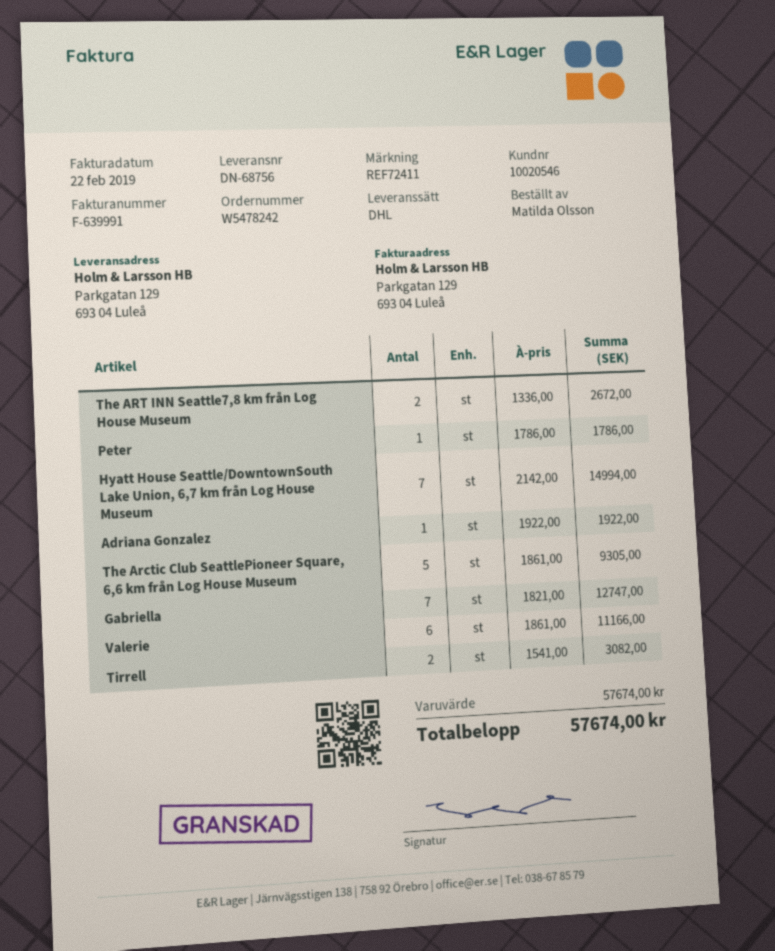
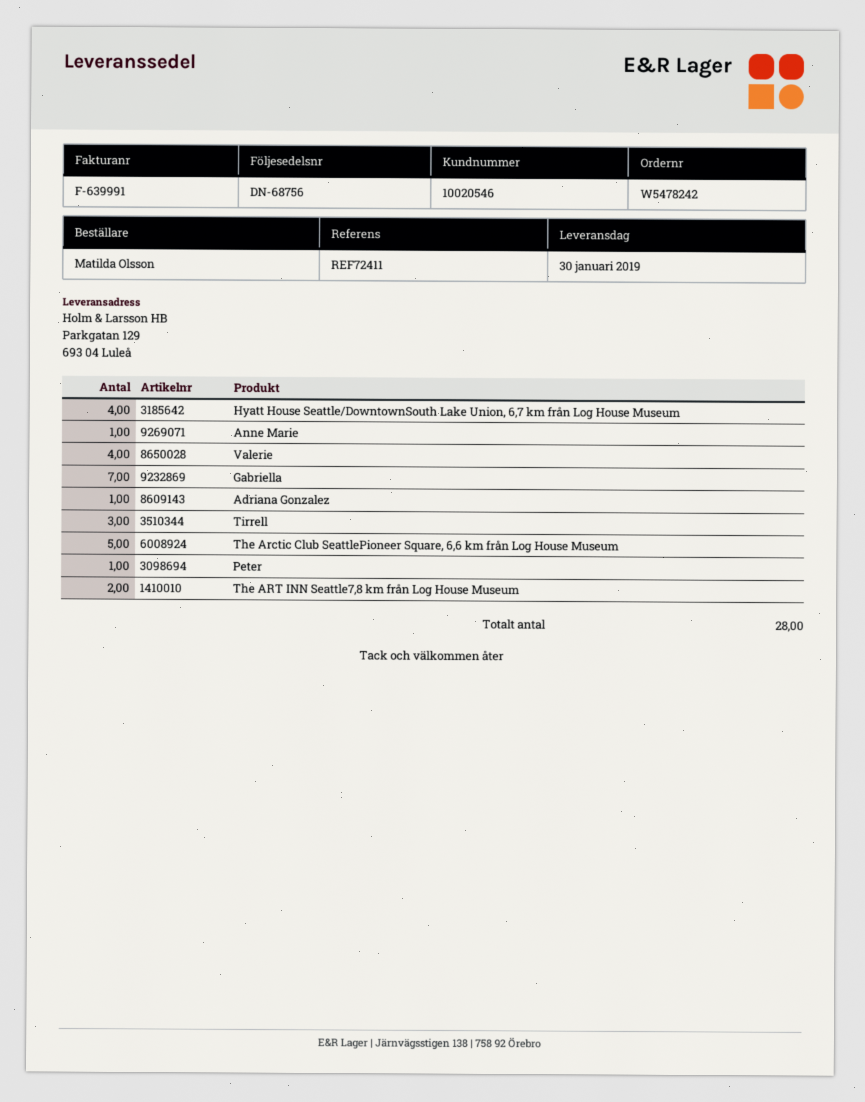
Hyatt House Seattle/DowntownSouth Lake Union, 6,7 km från Log House Museum: 7 -> 4
Valerie: 6 -> 4
Tirrell: 2 -> 3
Anne Marie: none -> 1

